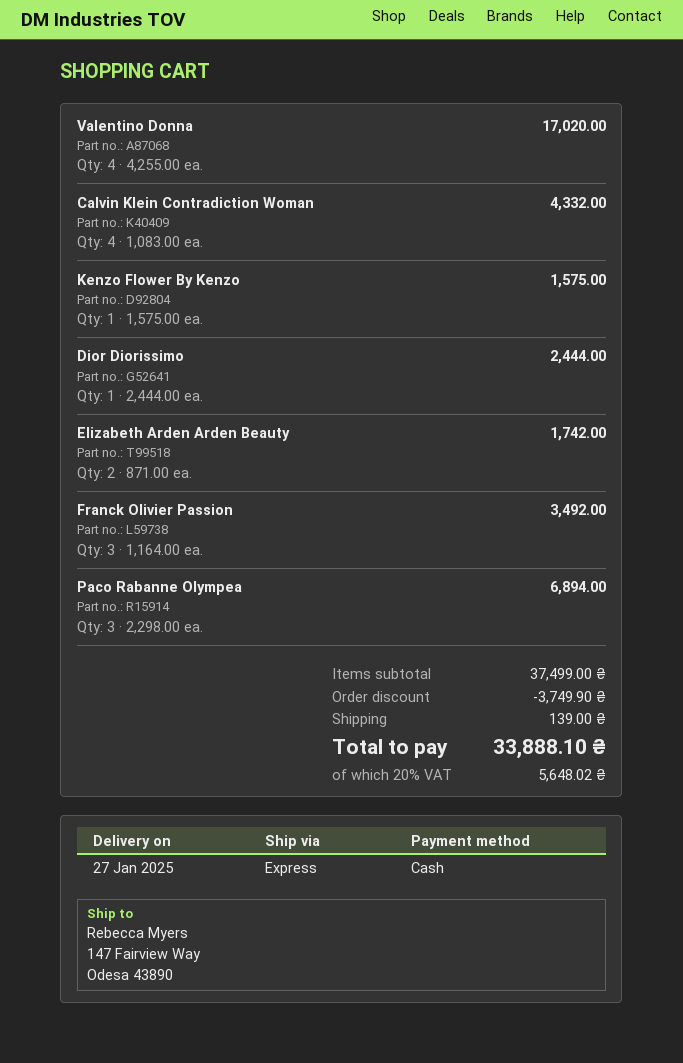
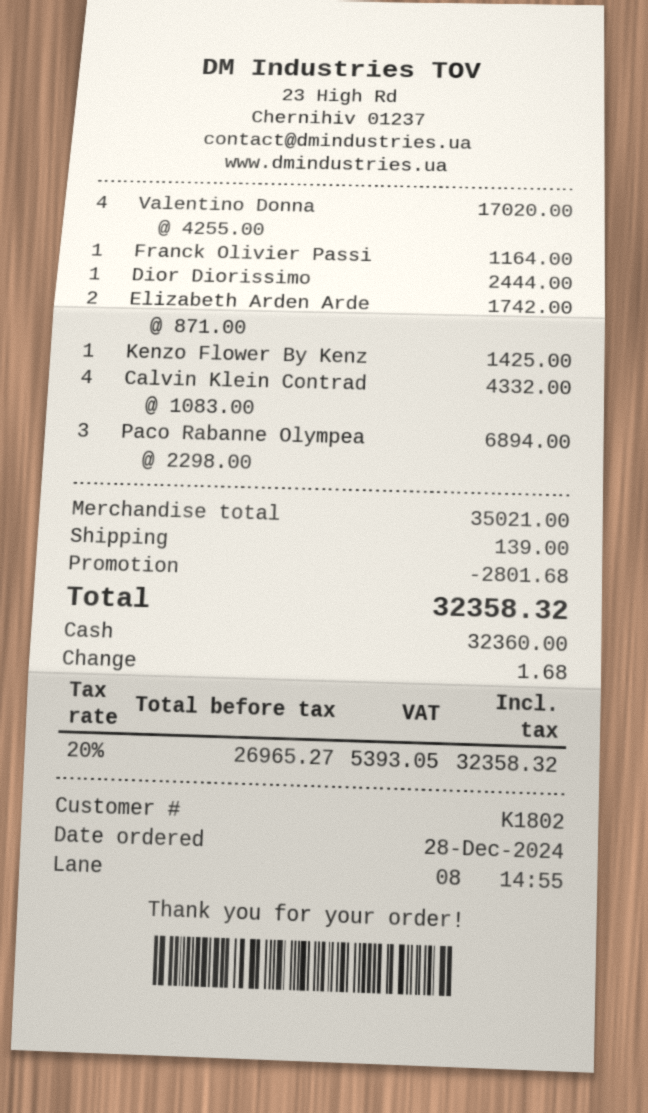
Kenzo Flower By Kenzo: 1 x 1575.00 = 1575.00 -> 1 x 1425.00 = 1425.00
Franck Olivier Passion: 3 x 1164.00 = 3492.00 -> 1 x 1164.00 = 1164.00
subtotal: 37499.00 -> 35021.00
discount: 3749.90 -> 2801.68
tax: 20% = 5648.02 -> 20% = 5393.05
total: 33888.10 -> 32358.32

